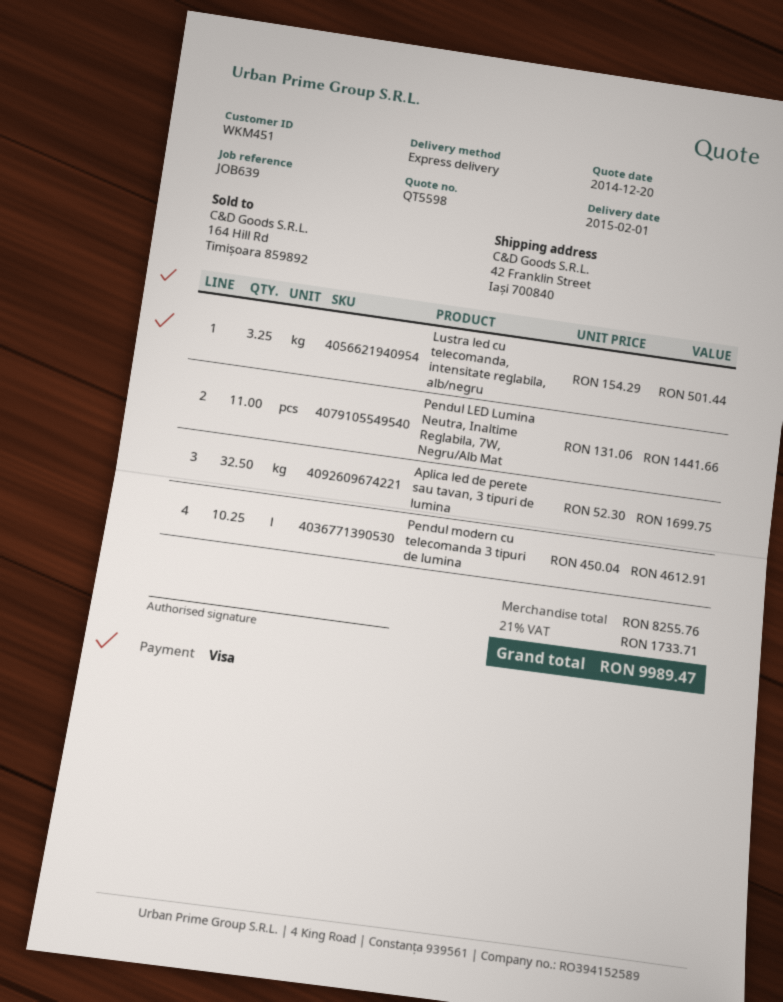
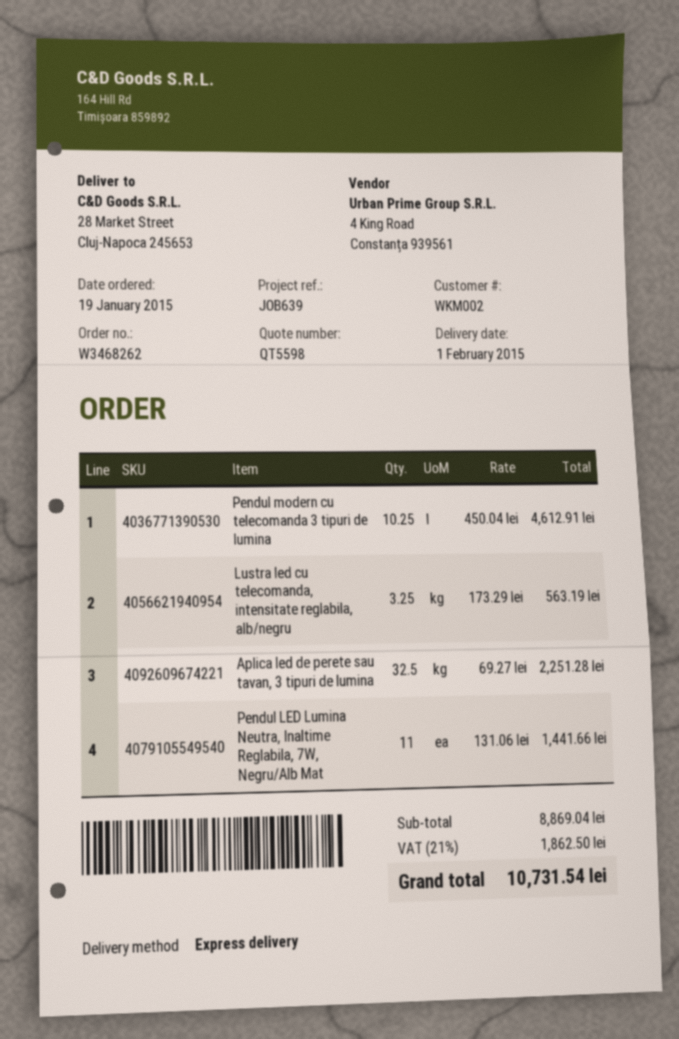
customer number: WKM451 -> WKM002
ship to: 42 Franklin Street, Iași 700840 -> 28 Market Street, Cluj-Napoca 245653
Lustra led cu telecomanda, intensitate reglabila, alb/negru: 3.25 x 154.29 = 501.44 -> 3.25 x 173.29 = 563.19
Aplica led de perete sau tavan, 3 tipuri de lumina: 32.5 x 52.30 = 1699.75 -> 32.5 x 69.27 = 2251.28
subtotal: 8255.76 -> 8869.04
tax: 21% = 1733.71 -> 21% = 1862.50
total: 9989.47 -> 10731.54

